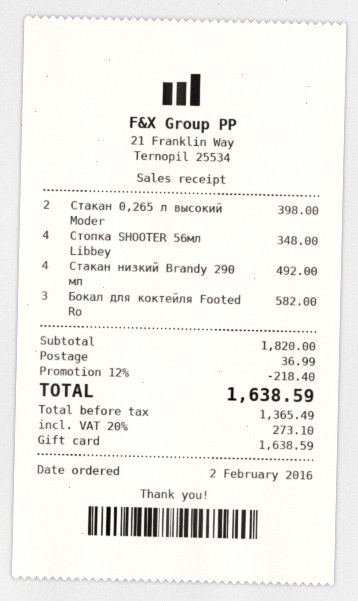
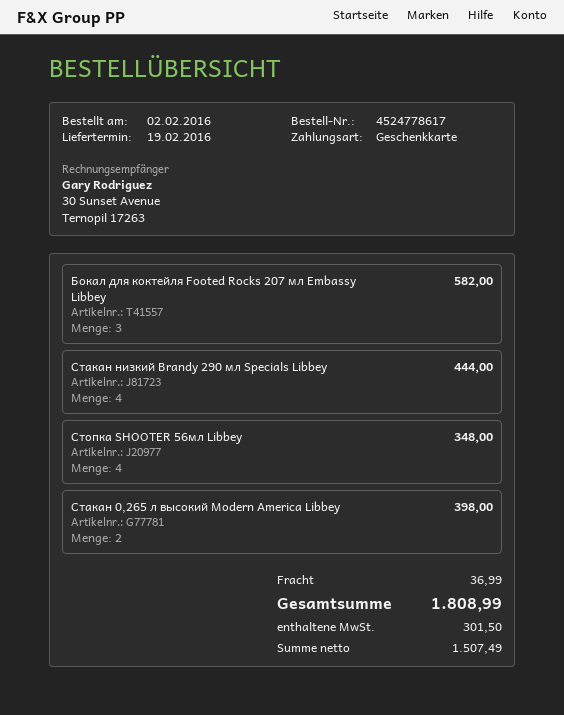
Стакан низкий Brandy 290 мл: 4 for 492.00 -> 4 for 444.00
discount: 12% = 218.40 -> none
net: 1365.49 -> 1507.49
tax: 273.10 -> 301.50
total: 1638.59 -> 1808.99

